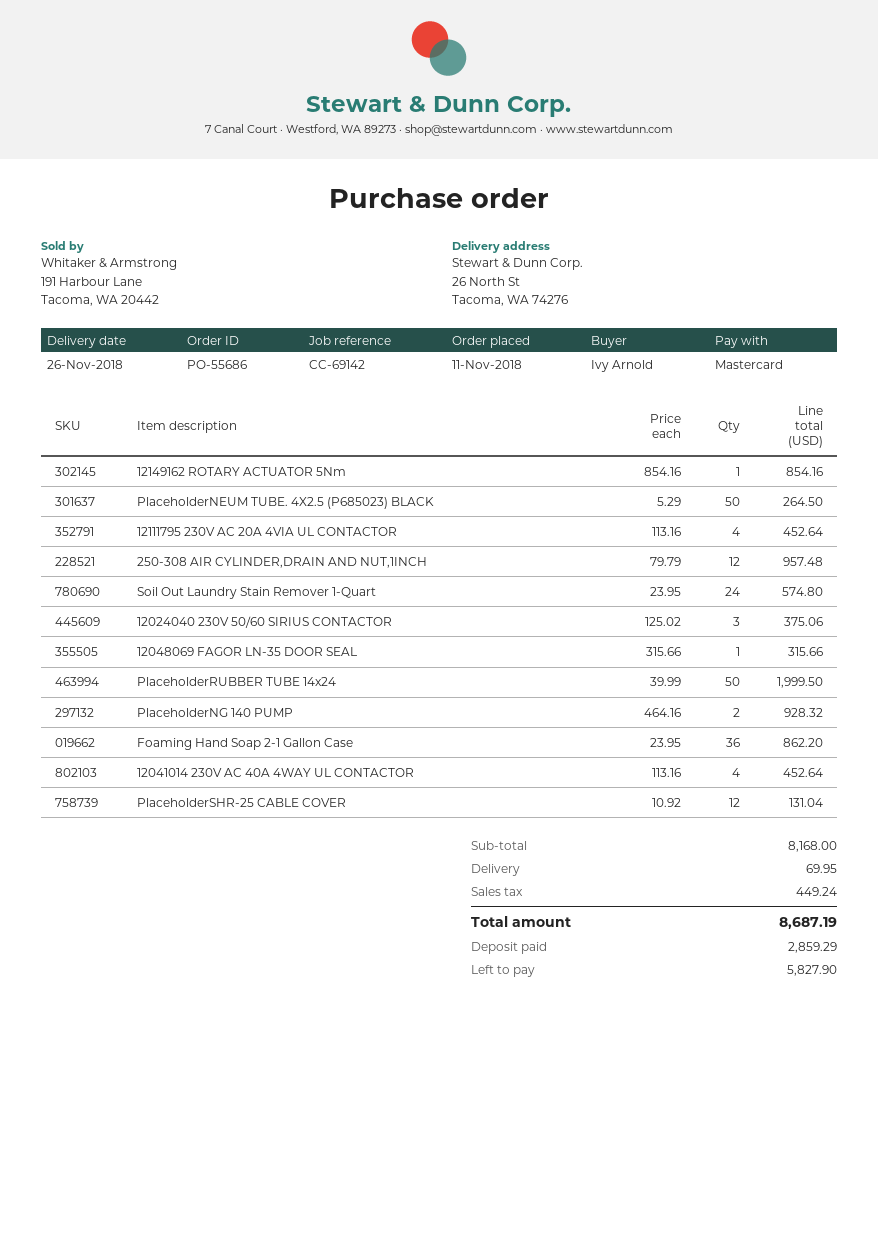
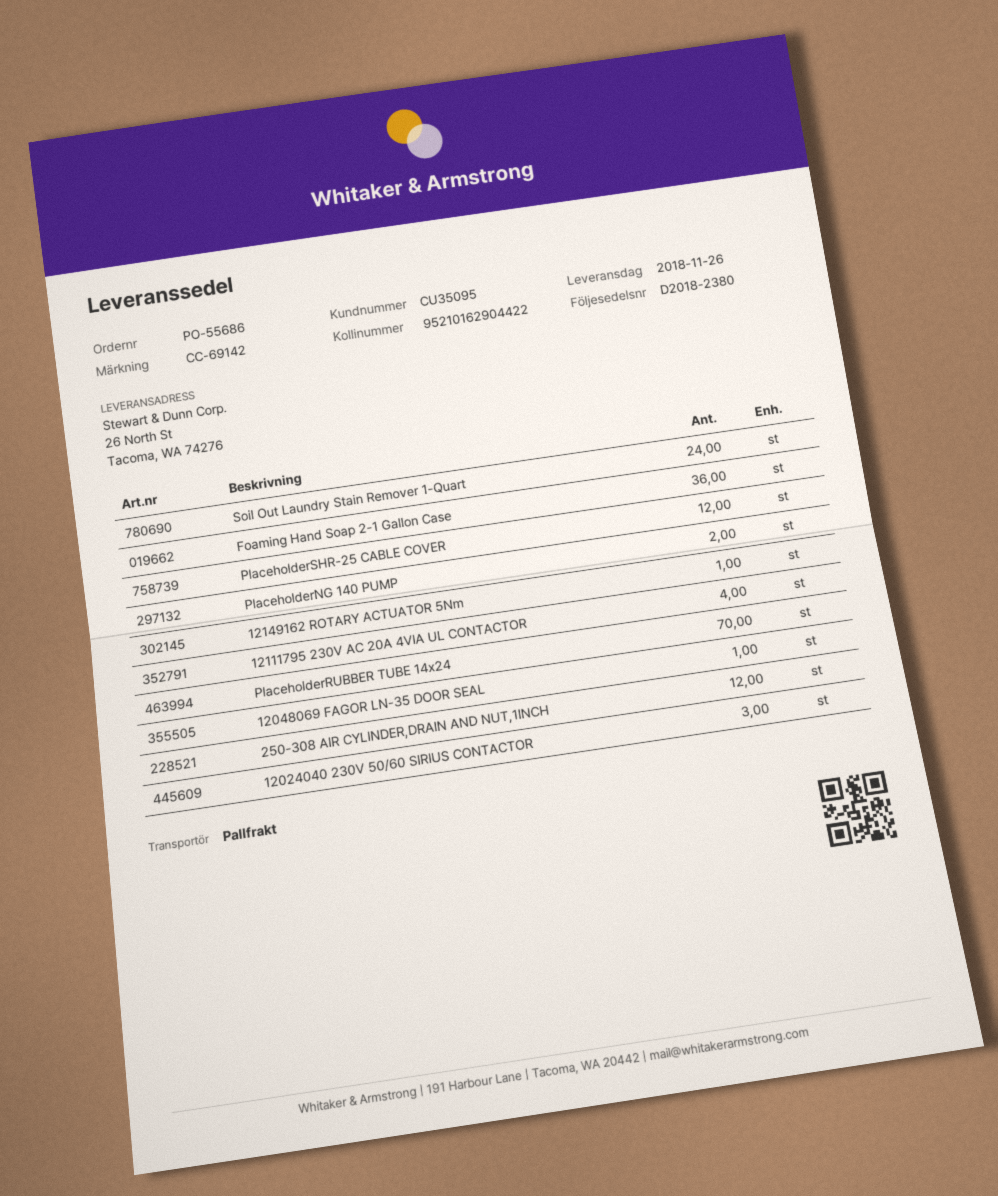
PlaceholderNEUM TUBE. 4X2.5 (P685023) BLACK: 50 -> none
PlaceholderRUBBER TUBE 14x24: 50 -> 70
12041014 230V AC 40A 4WAY UL CONTACTOR: 4 -> none

